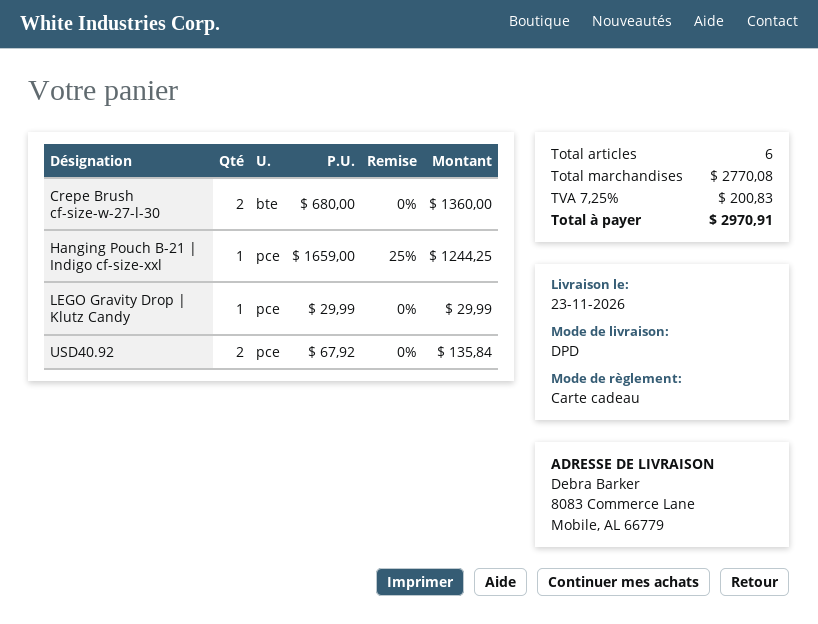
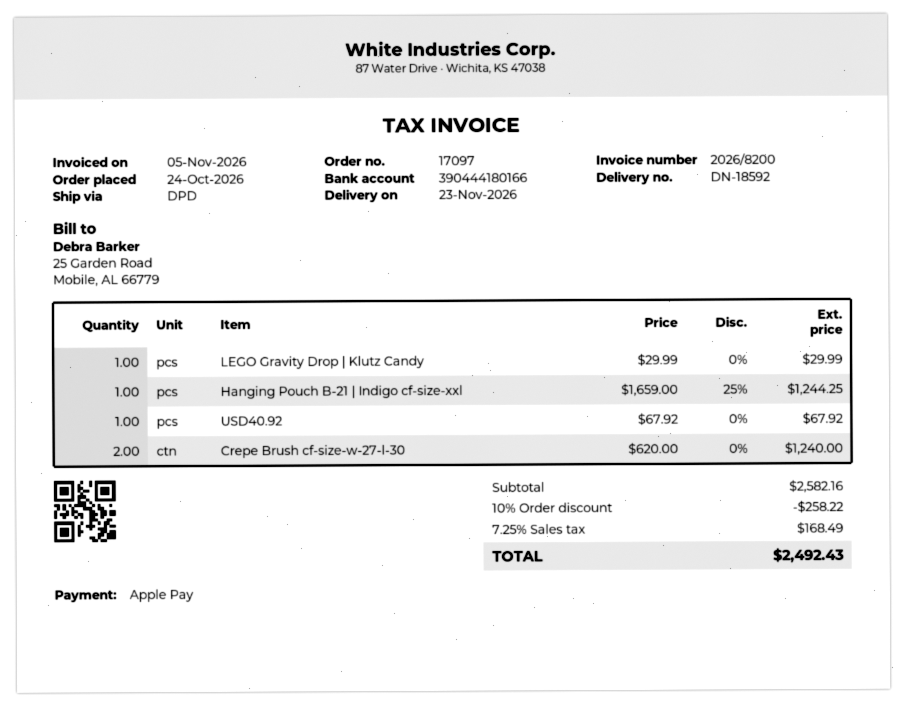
payment method: gift card -> Apple Pay
Crepe Brush cf-size-w-27-l-30: 2 x 680.00 = 1360.00 -> 2 x 620.00 = 1240.00
USD40.92: 2 x 67.92 = 135.84 -> 1 x 67.92 = 67.92
subtotal: 2770.08 -> 2582.16
discount: none -> 10% = 258.22
tax: 7.25% = 200.83 -> 7.25% = 168.49
total: 2970.91 -> 2492.43

